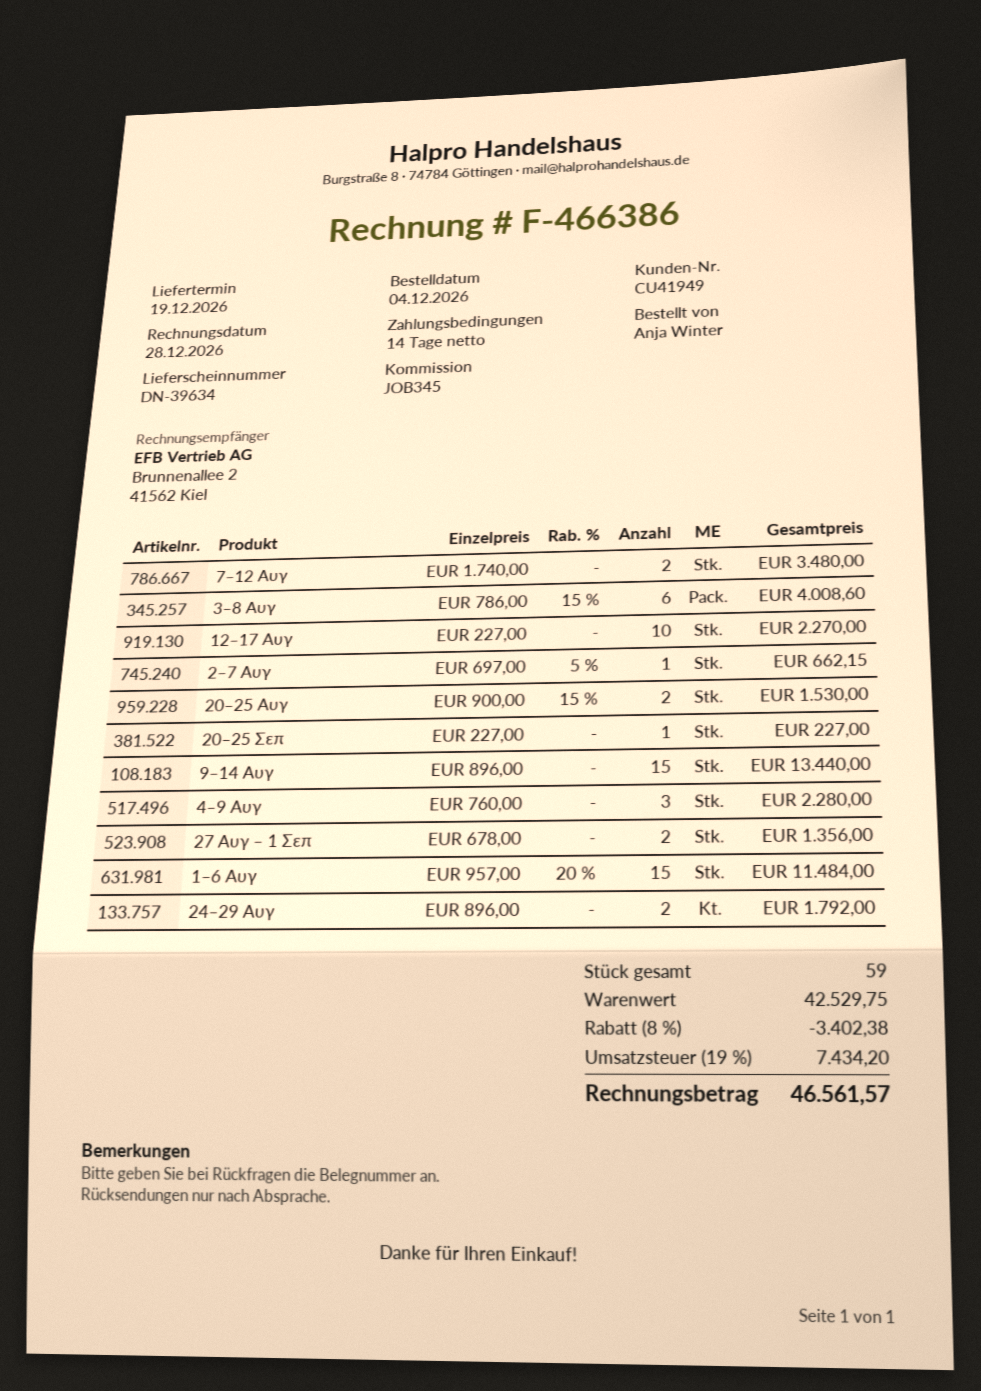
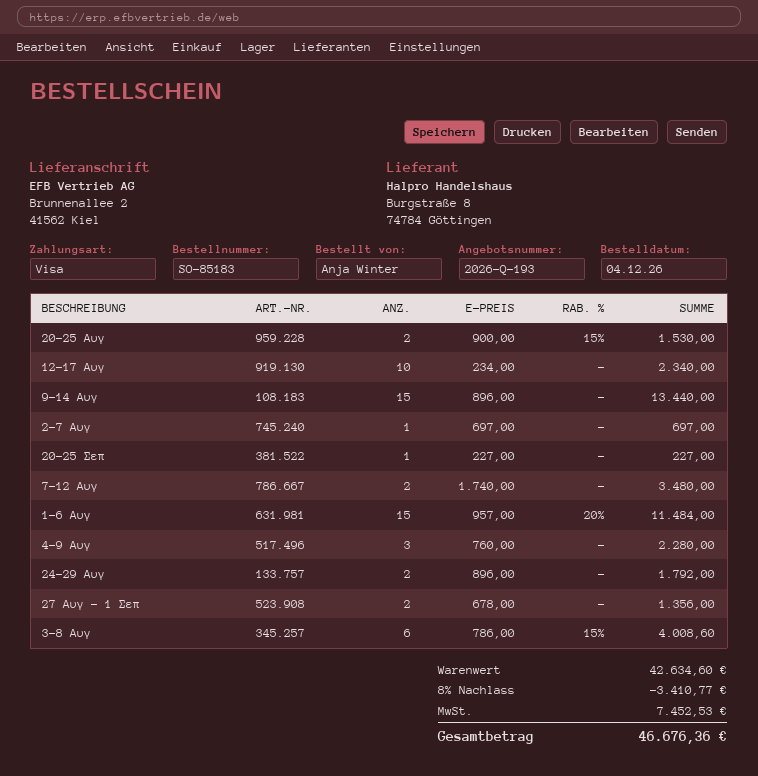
12–17 Αυγ: 10 x 227.00 = 2270.00 -> 10 x 234.00 = 2340.00
2–7 Αυγ: 1 x 697.00 - 5% = 662.15 -> 1 x 697.00 = 697.00
subtotal: 42529.75 -> 42634.60
discount: 8% = 3402.38 -> 8% = 3410.77
tax: 7434.20 -> 7452.53
total: 46561.57 -> 46676.36

